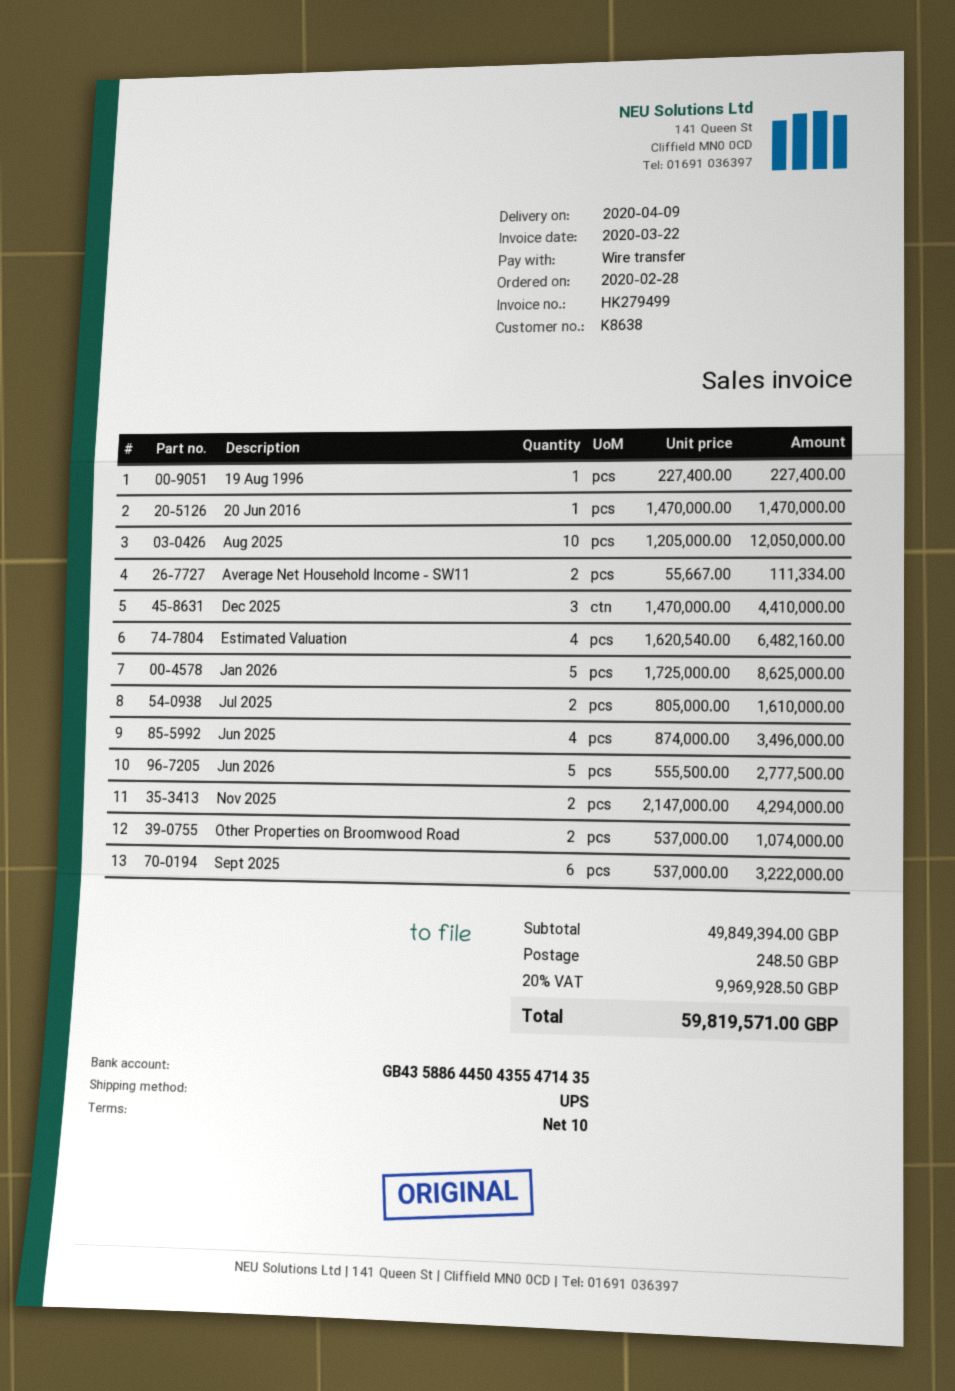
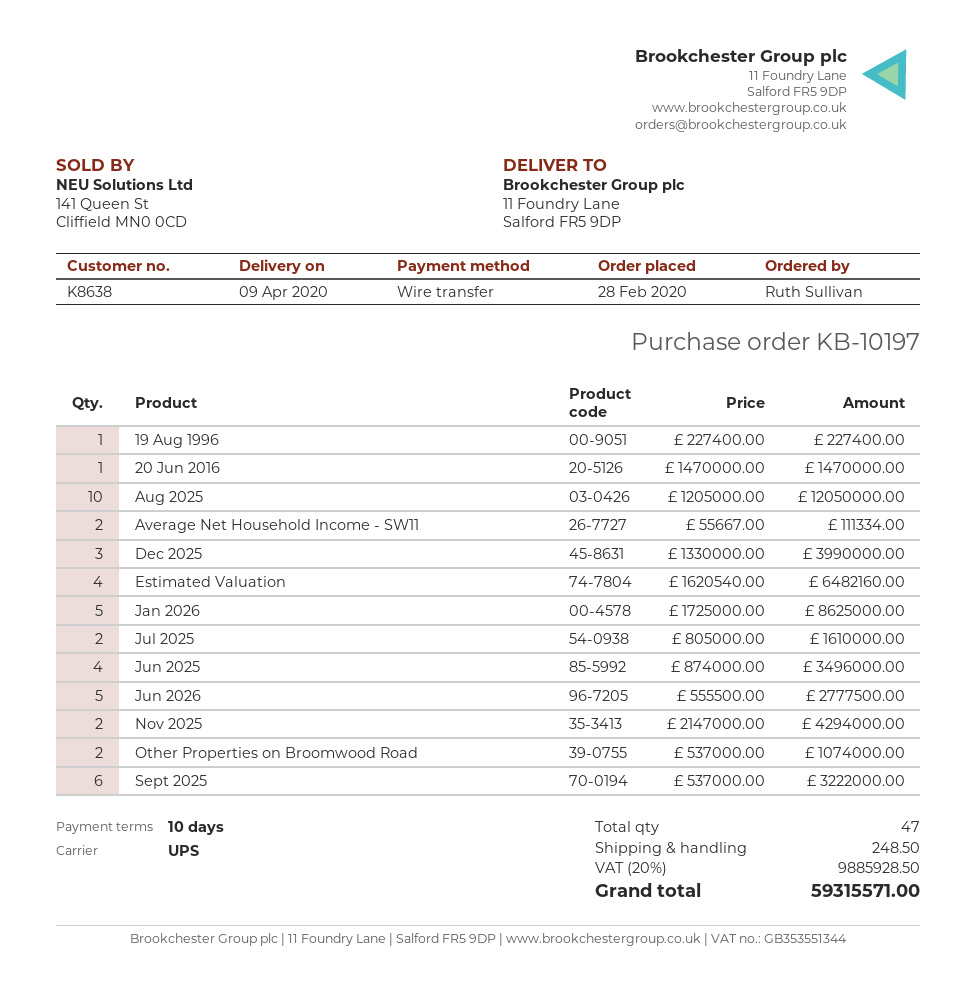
Dec 2025: 3 x 1470000.00 = 4410000.00 -> 3 x 1330000.00 = 3990000.00
tax: 20% = 9969928.50 -> 20% = 9885928.50
total: 59819571.00 -> 59315571.00

